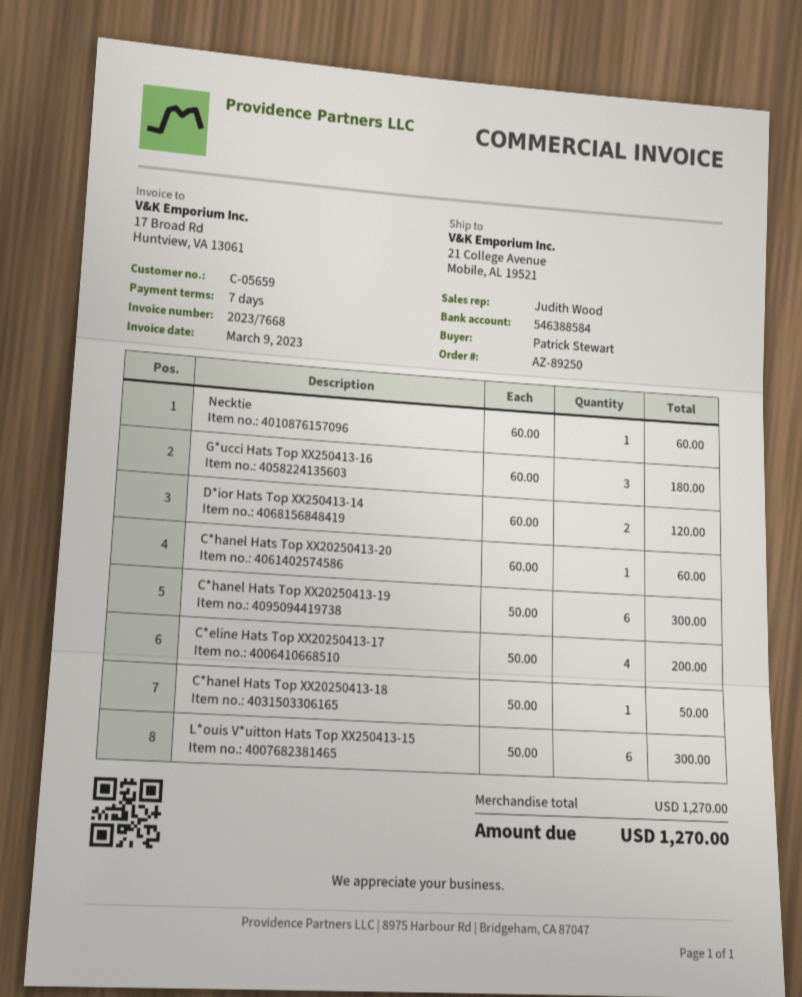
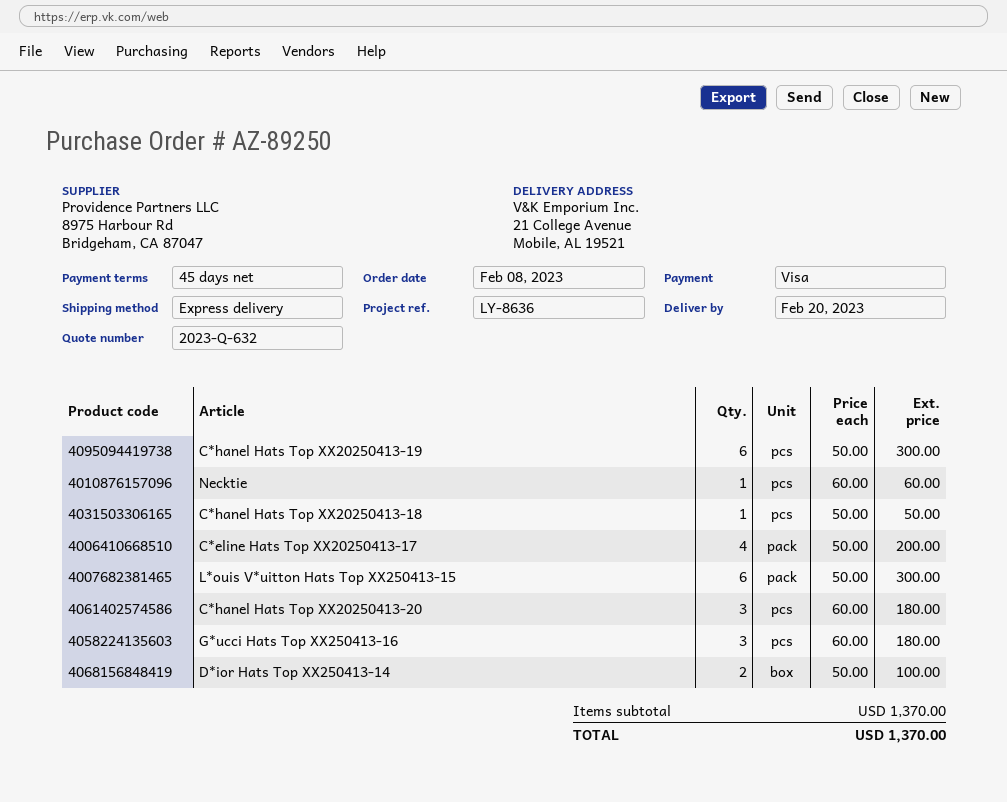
payment terms: 7 days -> 45 days
D*ior Hats Top XX250413-14: 2 x 60.00 = 120.00 -> 2 x 50.00 = 100.00
C*hanel Hats Top XX20250413-20: 1 x 60.00 = 60.00 -> 3 x 60.00 = 180.00
subtotal: 1270.00 -> 1370.00
total: 1270.00 -> 1370.00

